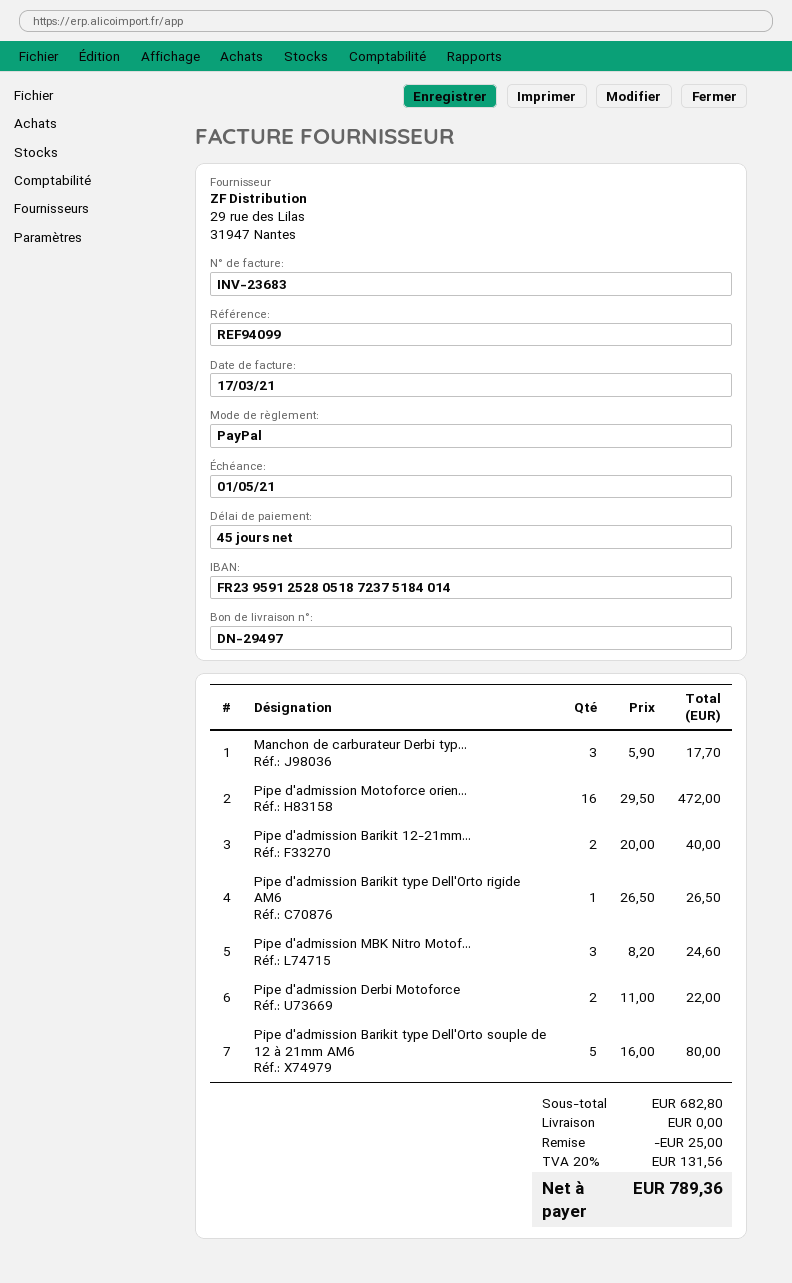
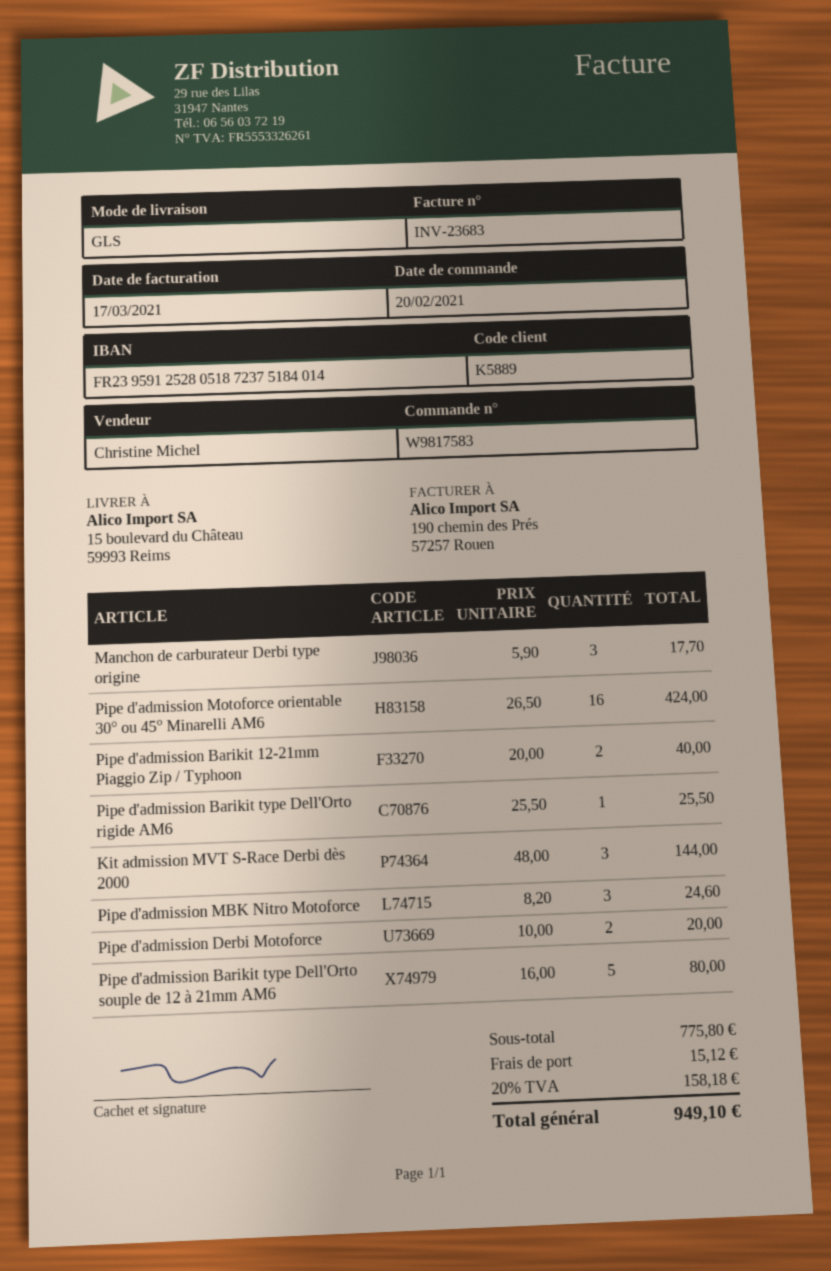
Pipe d'admission Motoforce orien...: 16 x 29.50 = 472.00 -> 16 x 26.50 = 424.00
Pipe d'admission Barikit type Dell'Orto rigide AM6: 1 x 26.50 = 26.50 -> 1 x 25.50 = 25.50
Pipe d'admission Derbi Motoforce: 2 x 11.00 = 22.00 -> 2 x 10.00 = 20.00
Kit admission MVT S-Race Derbi dès 2000: none -> 3 x 48.00 = 144.00
subtotal: 682.80 -> 775.80
discount: 25.00 -> none
shipping: 0.00 -> 15.12
tax: 20% = 131.56 -> 20% = 158.18
total: 789.36 -> 949.10

